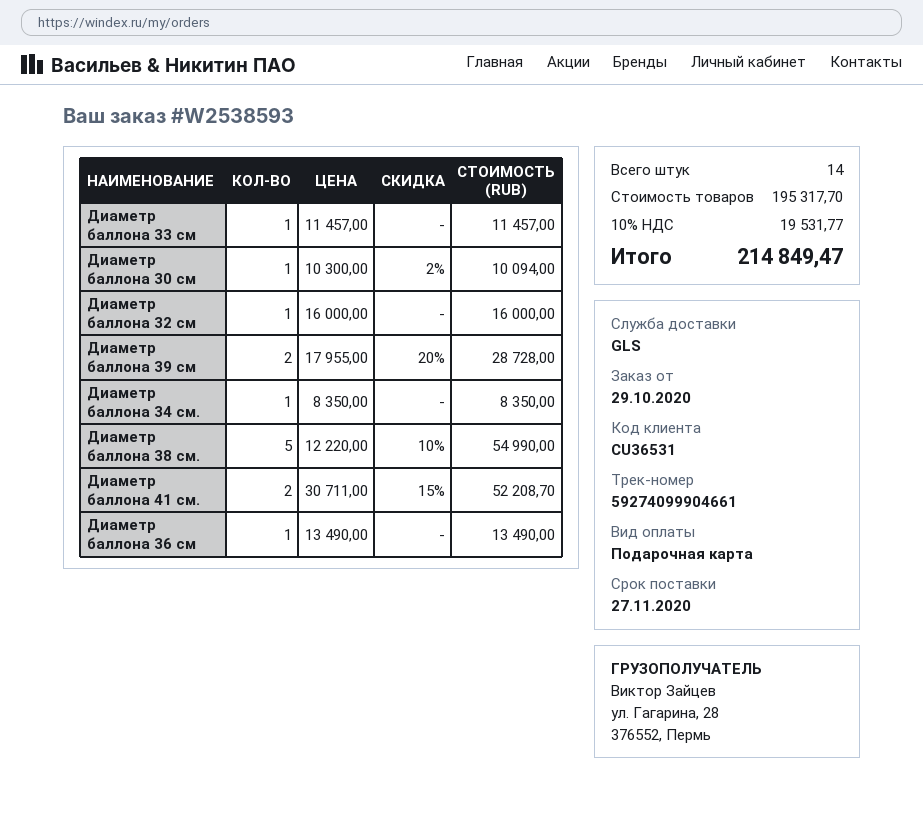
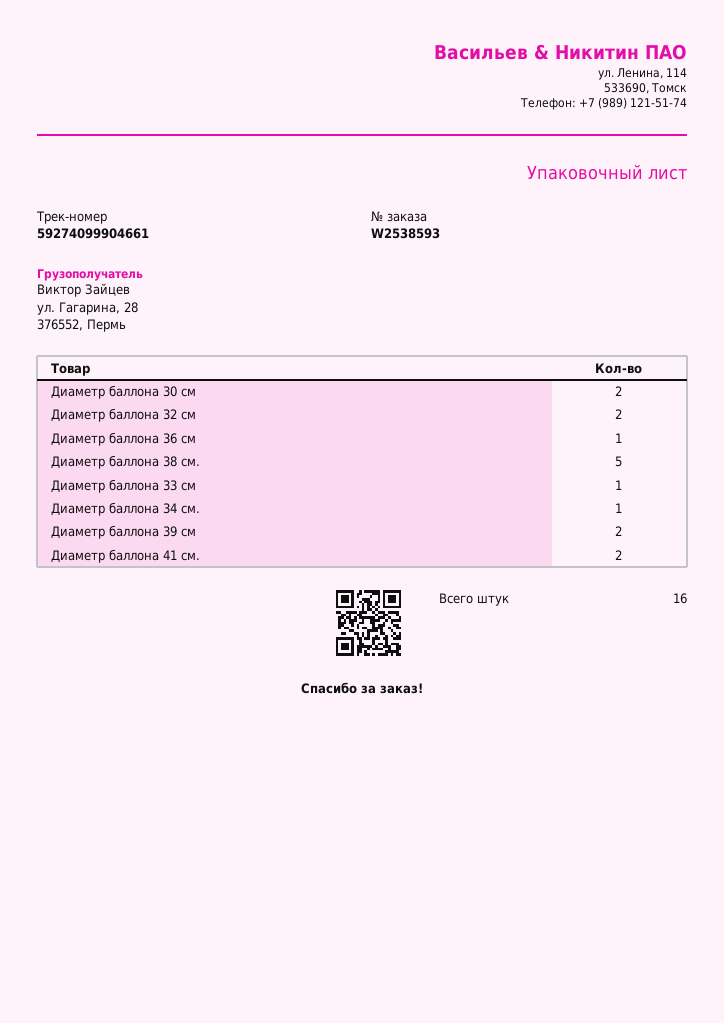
Диаметр баллона 30 см: 1 -> 2
Диаметр баллона 32 см: 1 -> 2
total quantity: 14 -> 16

